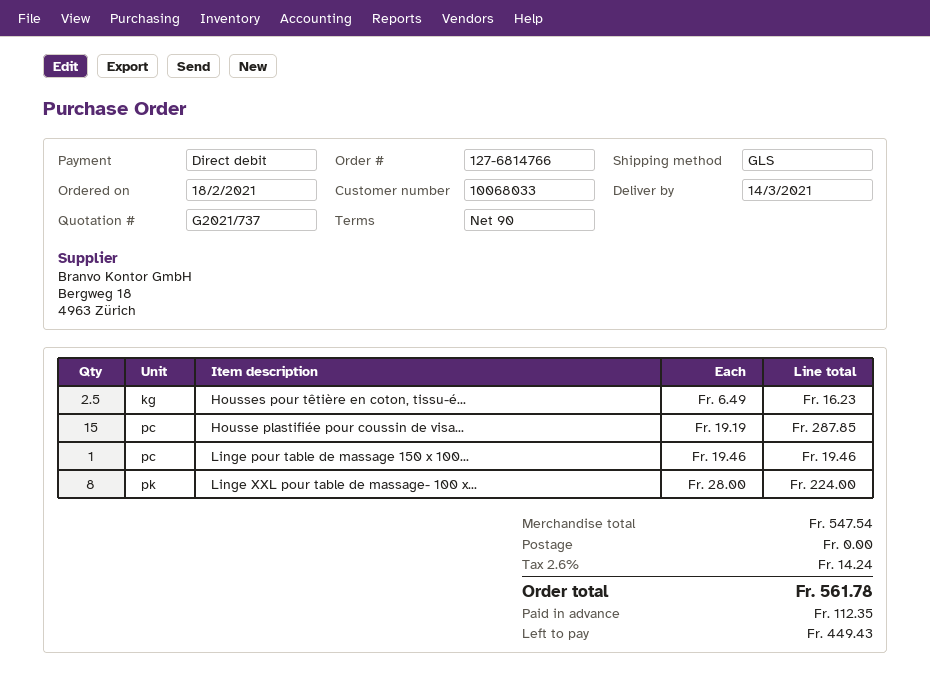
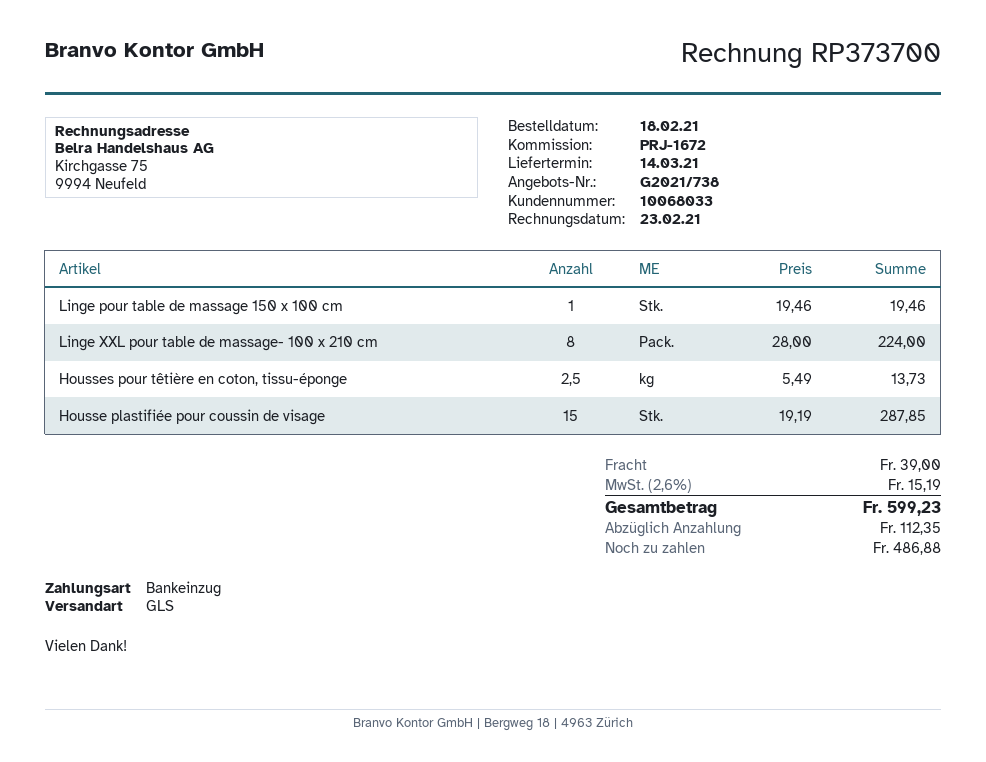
quote number: G2021/737 -> G2021/738
Housses pour têtière en coton, tissu-é...: 2.5 x 6.49 = 16.23 -> 2.5 x 5.49 = 13.73
shipping: 0.00 -> 39.00
tax: 2.6% = 14.24 -> 2.6% = 15.19
total: 561.78 -> 599.23
balance: 449.43 -> 486.88

